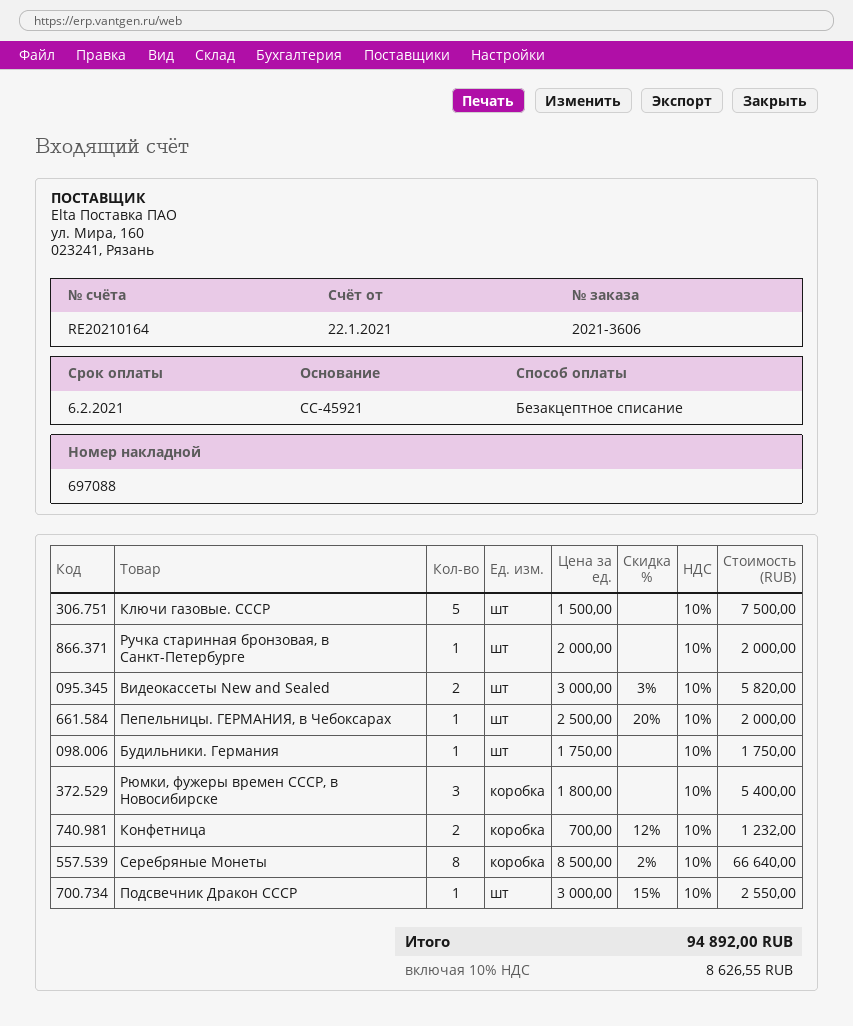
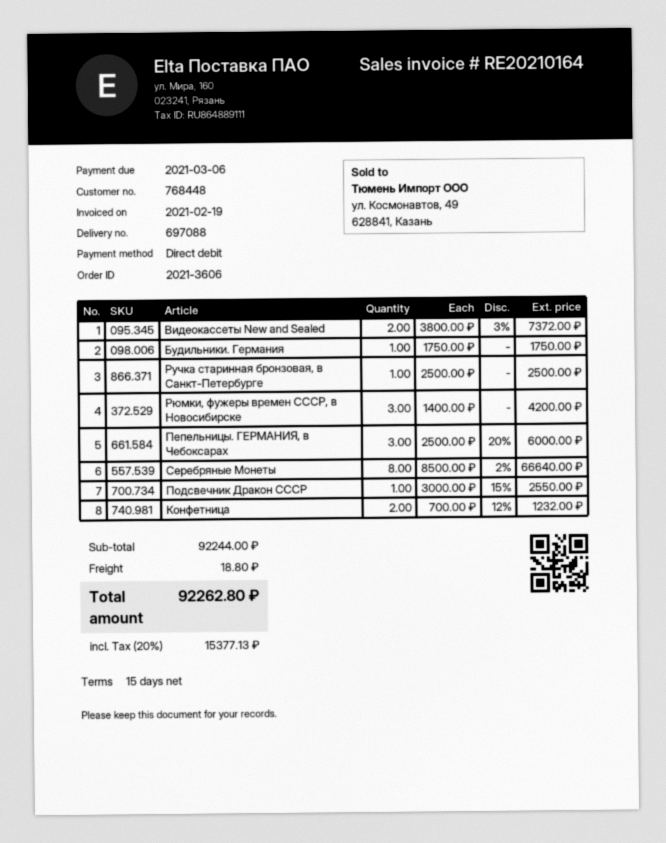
invoice date: 2021-01-22 -> 2021-02-19
due date: 2021-02-06 -> 2021-03-06
Ключи газовые. СССР: 5 x 1500.00 = 7500.00 -> none
Ручка старинная бронзовая, в Санкт-Петербурге: 1 x 2000.00 = 2000.00 -> 1 x 2500.00 = 2500.00
Видеокассеты New and Sealed: 2 x 3000.00 - 3% = 5820.00 -> 2 x 3800.00 - 3% = 7372.00
Пепельницы. ГЕРМАНИЯ, в Чебоксарах: 1 x 2500.00 - 20% = 2000.00 -> 3 x 2500.00 - 20% = 6000.00
Рюмки, фужеры времен СССР, в Новосибирске: 3 x 1800.00 = 5400.00 -> 3 x 1400.00 = 4200.00
shipping: none -> 18.80
tax: 10% = 8626.55 -> 20% = 15377.13
total: 94892.00 -> 92262.80

